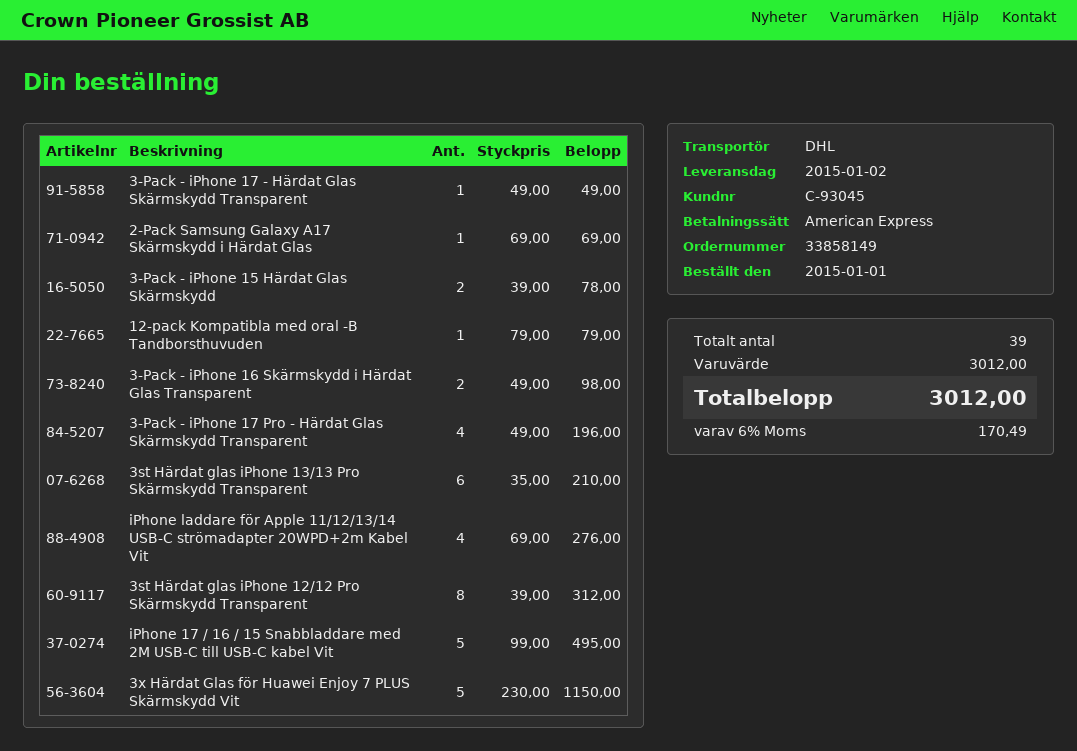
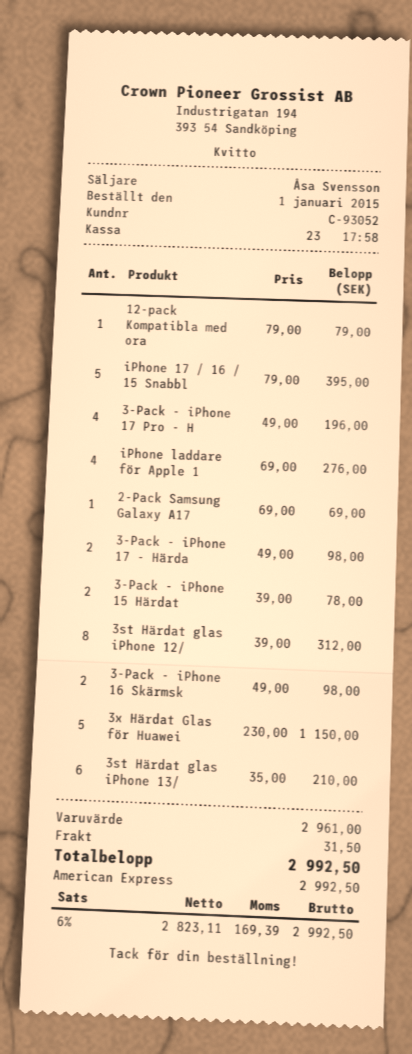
customer number: C-93045 -> C-93052
3-Pack - iPhone 17 - Härdat Glas Skärmskydd Transparent: 1 x 49.00 = 49.00 -> 2 x 49.00 = 98.00
iPhone 17 / 16 / 15 Snabbladdare med 2M USB-C till USB-C kabel Vit: 5 x 99.00 = 495.00 -> 5 x 79.00 = 395.00
subtotal: 3012.00 -> 2961.00
shipping: none -> 31.50
tax: 6% = 170.49 -> 6% = 169.39
total: 3012.00 -> 2992.50

